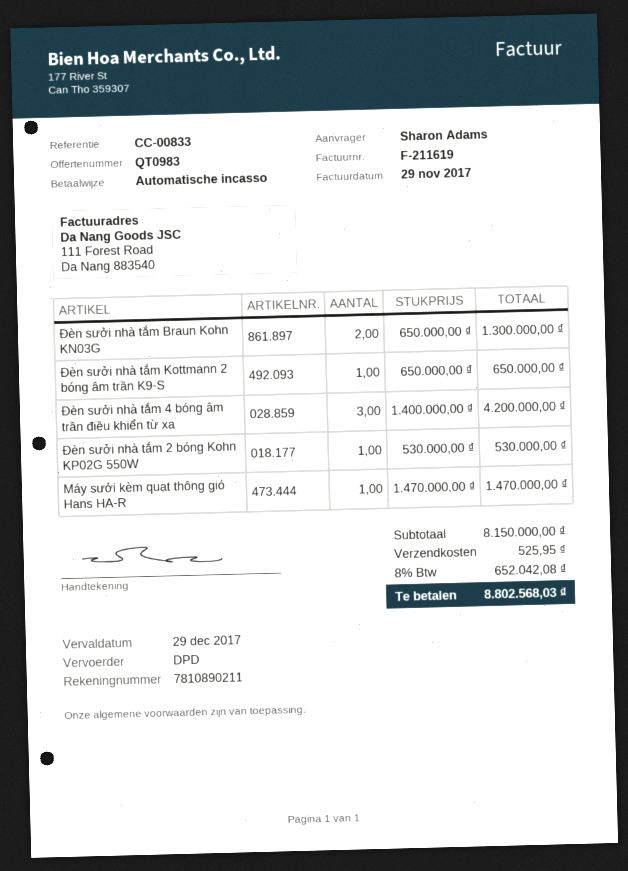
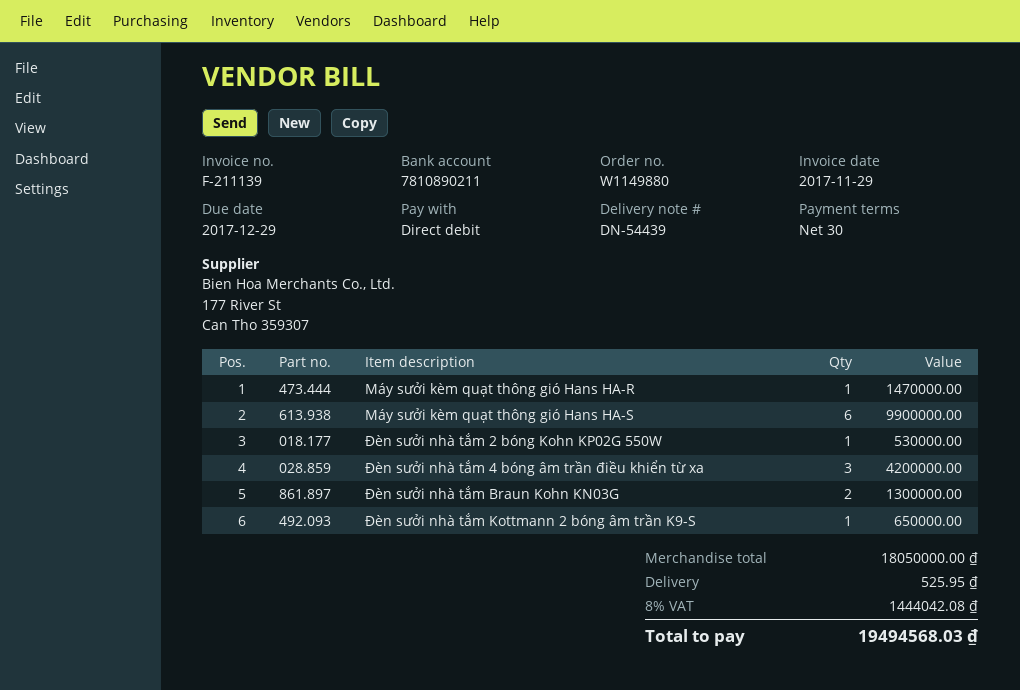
invoice number: F-211619 -> F-211139
Máy sưởi kèm quạt thông gió Hans HA-S: none -> 6 for 9900000.00
subtotal: 8150000.00 -> 18050000.00
tax: 8% = 652042.08 -> 8% = 1444042.08
total: 8802568.03 -> 19494568.03

